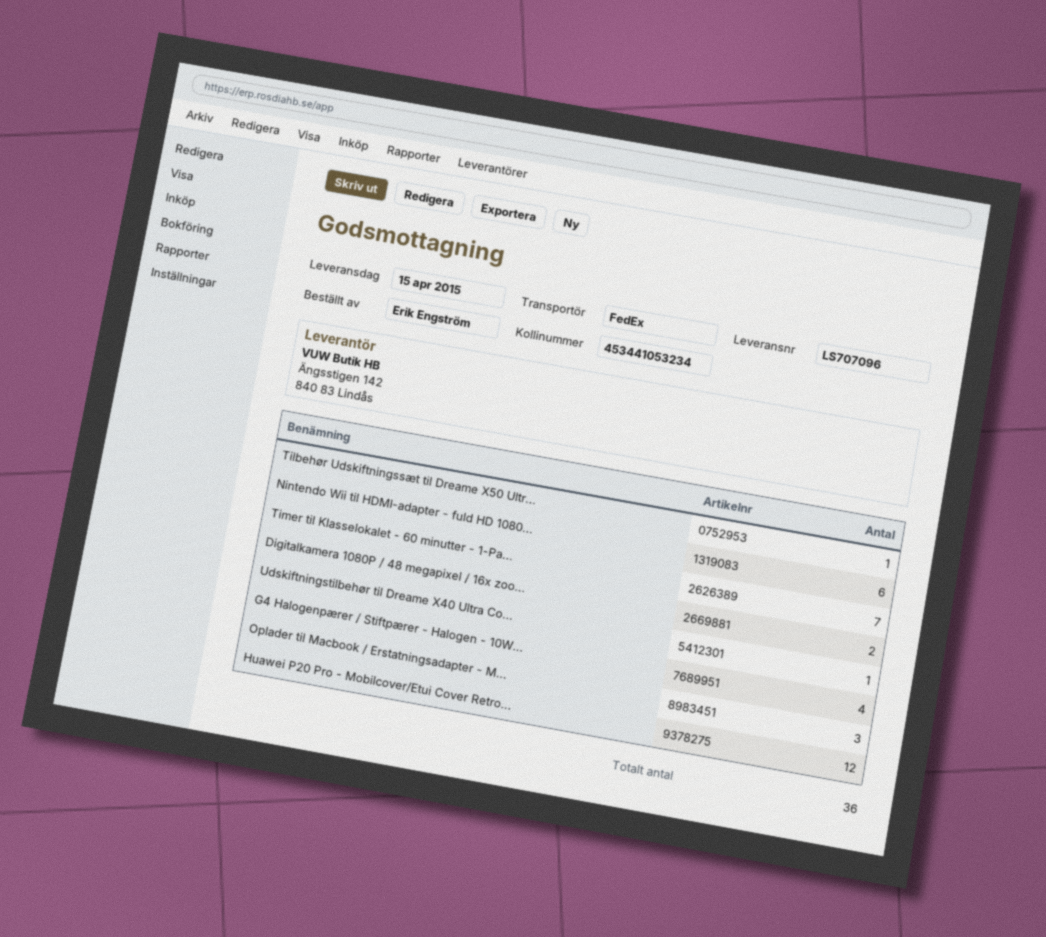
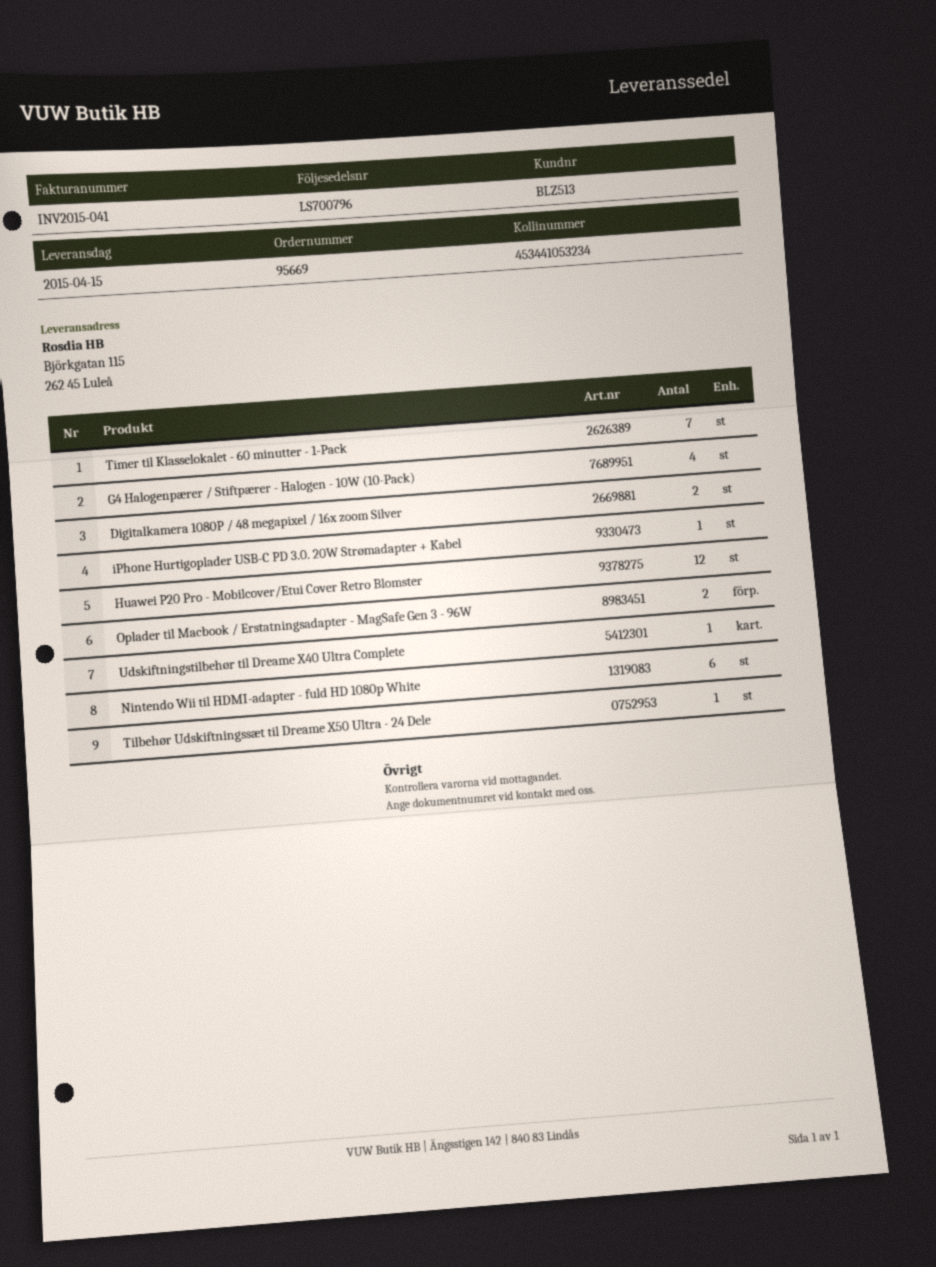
delivery note number: LS707096 -> LS700796
Oplader til Macbook / Erstatningsadapter - M...: 3 -> 2
iPhone Hurtigoplader USB-C PD 3.0. 20W Strømadapter + Kabel: none -> 1

